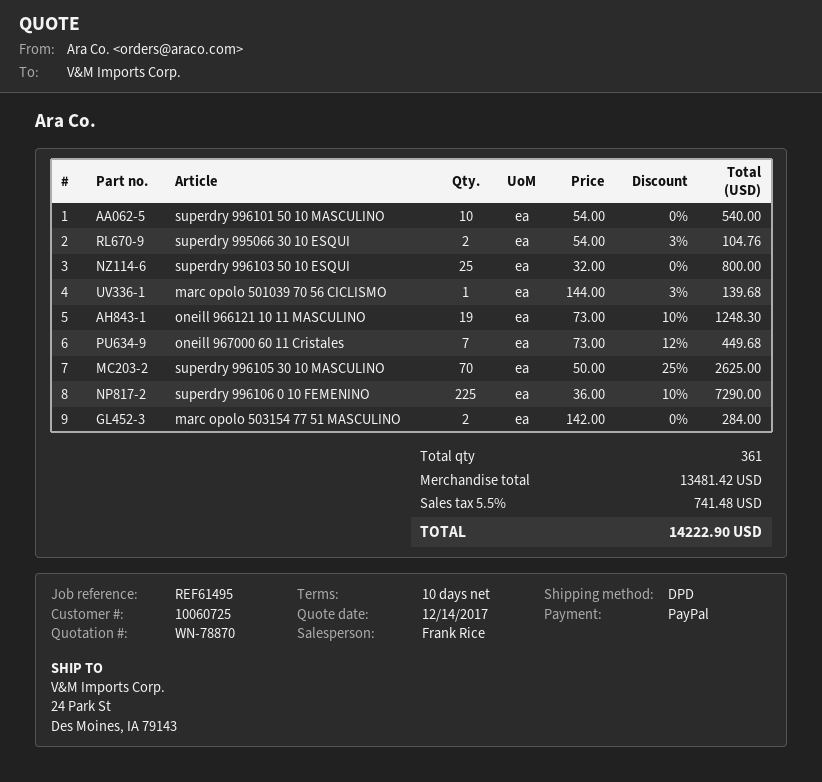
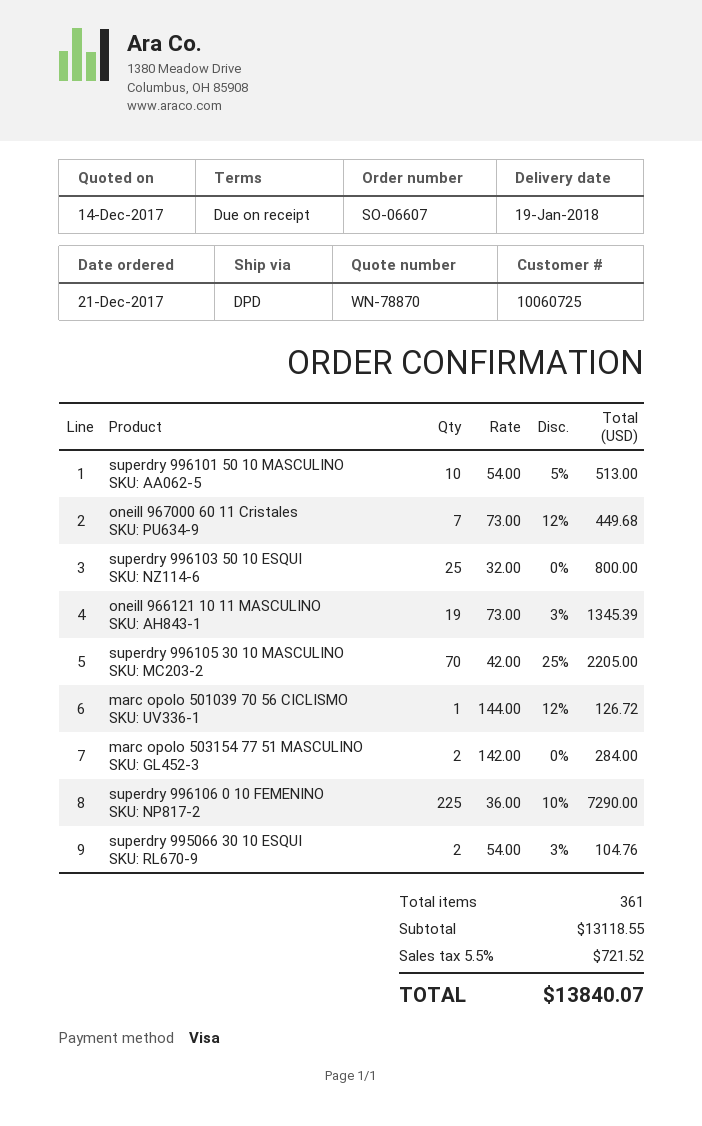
payment terms: 10 days -> on receipt
payment method: PayPal -> Visa
superdry 996101 50 10 MASCULINO: 10 x 54.00 = 540.00 -> 10 x 54.00 - 5% = 513.00
marc opolo 501039 70 56 CICLISMO: 1 x 144.00 - 3% = 139.68 -> 1 x 144.00 - 12% = 126.72
oneill 966121 10 11 MASCULINO: 19 x 73.00 - 10% = 1248.30 -> 19 x 73.00 - 3% = 1345.39
superdry 996105 30 10 MASCULINO: 70 x 50.00 - 25% = 2625.00 -> 70 x 42.00 - 25% = 2205.00
subtotal: 13481.42 -> 13118.55
tax: 5.5% = 741.48 -> 5.5% = 721.52
total: 14222.90 -> 13840.07

